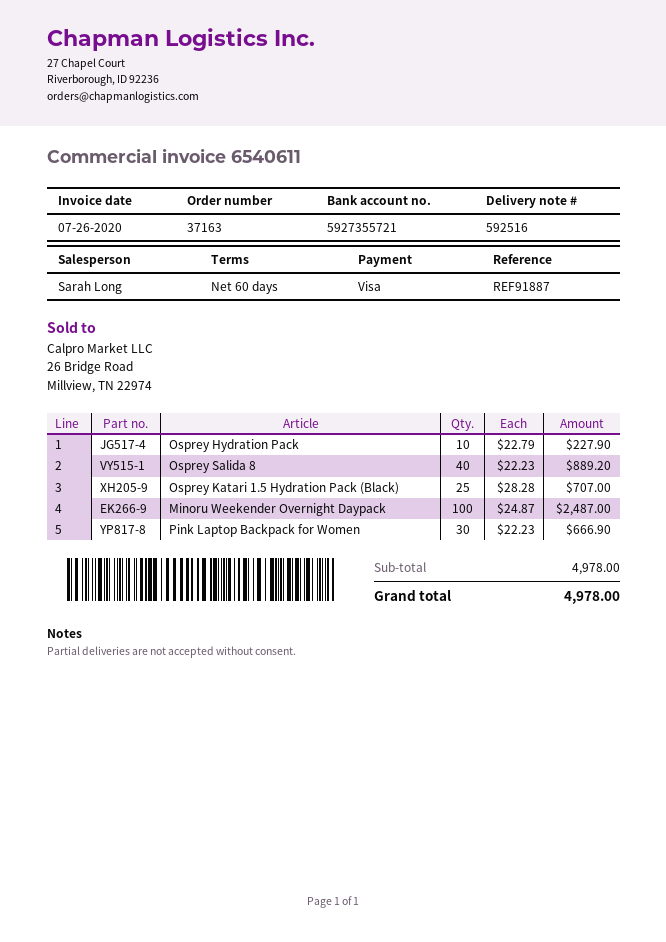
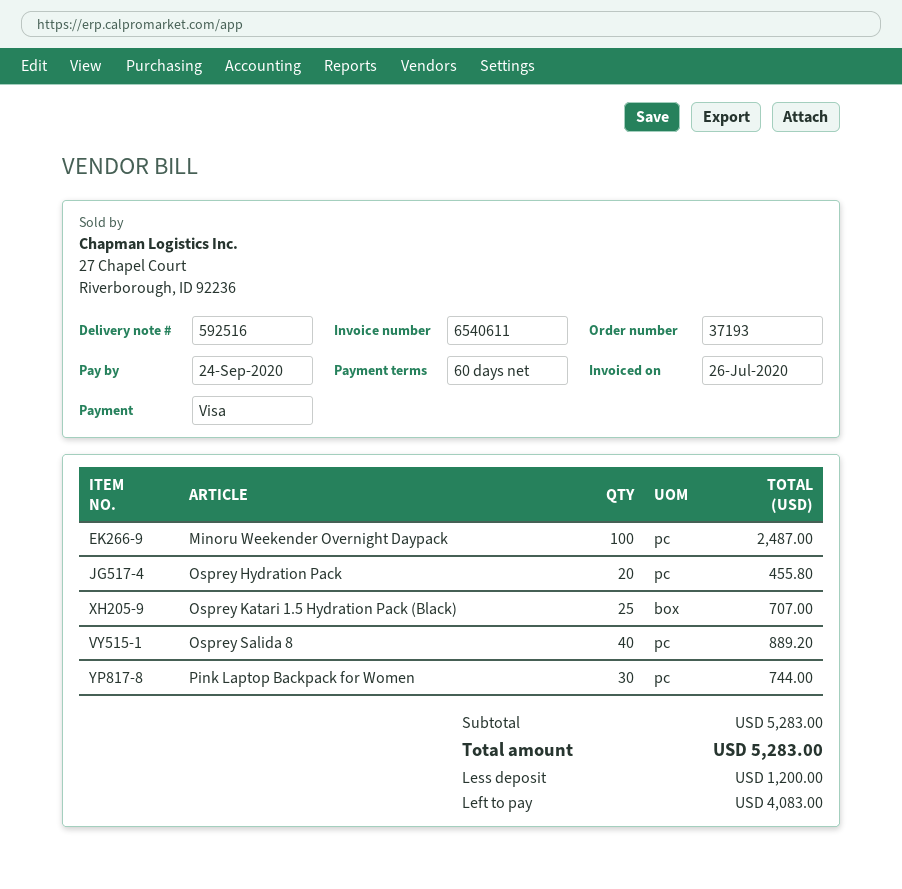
order number: 37163 -> 37193
Osprey Hydration Pack: 10 for 227.90 -> 20 for 455.80
Pink Laptop Backpack for Women: 30 for 666.90 -> 30 for 744.00
subtotal: 4978.00 -> 5283.00
total: 4978.00 -> 5283.00

